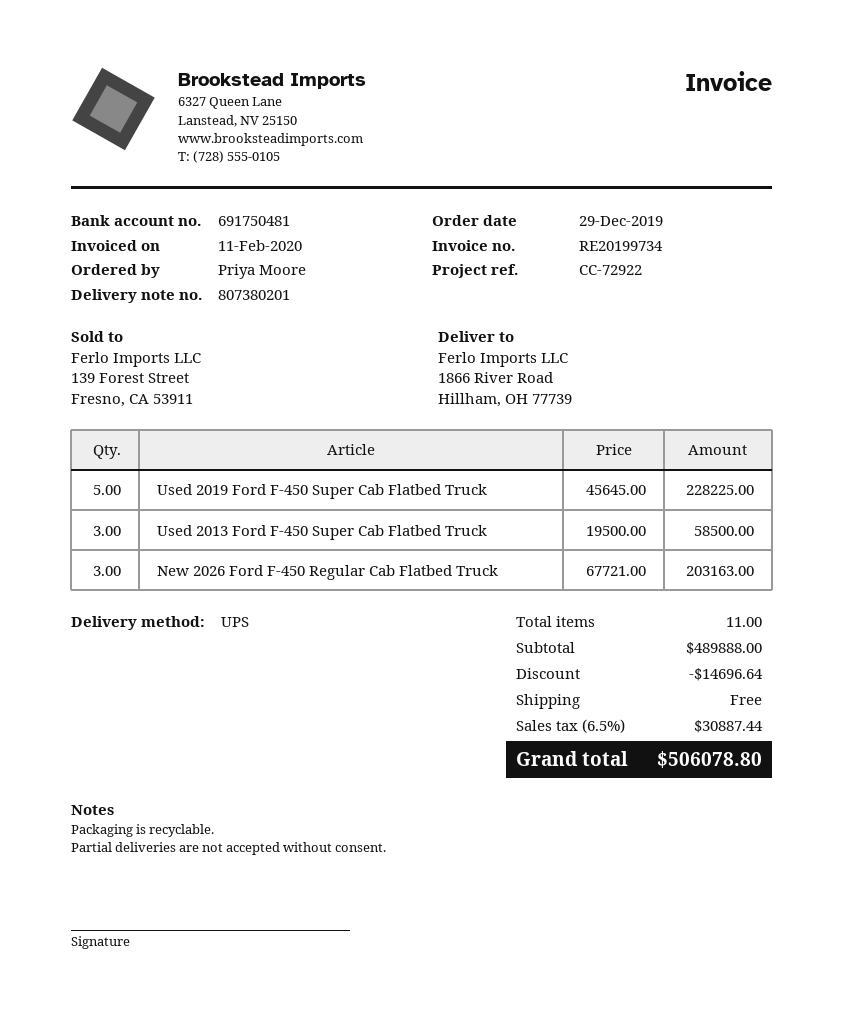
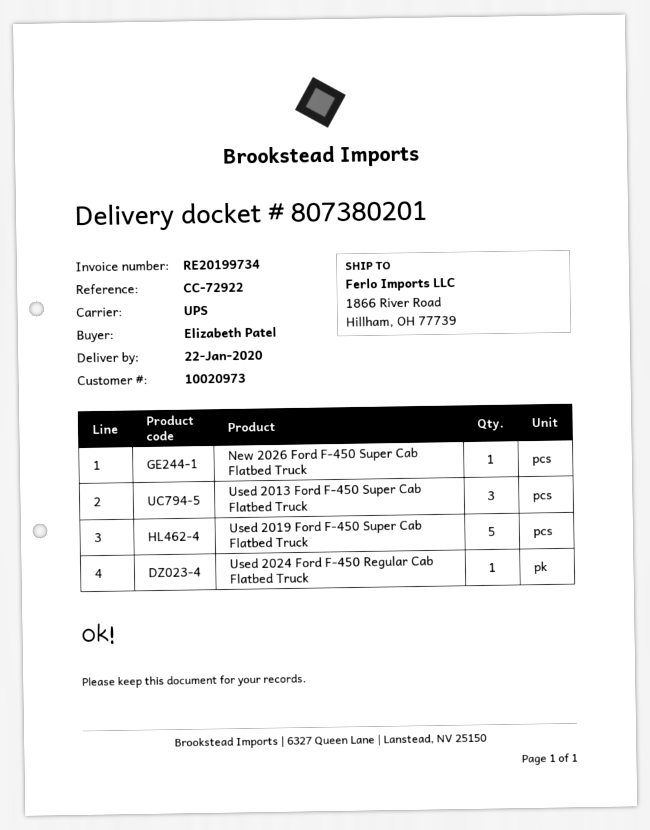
ordered by: Priya Moore -> Elizabeth Patel
New 2026 Ford F-450 Regular Cab Flatbed Truck: 3 -> none
New 2026 Ford F-450 Super Cab Flatbed Truck: none -> 1
Used 2024 Ford F-450 Regular Cab Flatbed Truck: none -> 1

